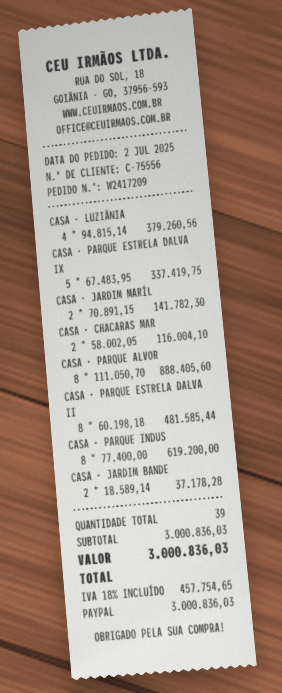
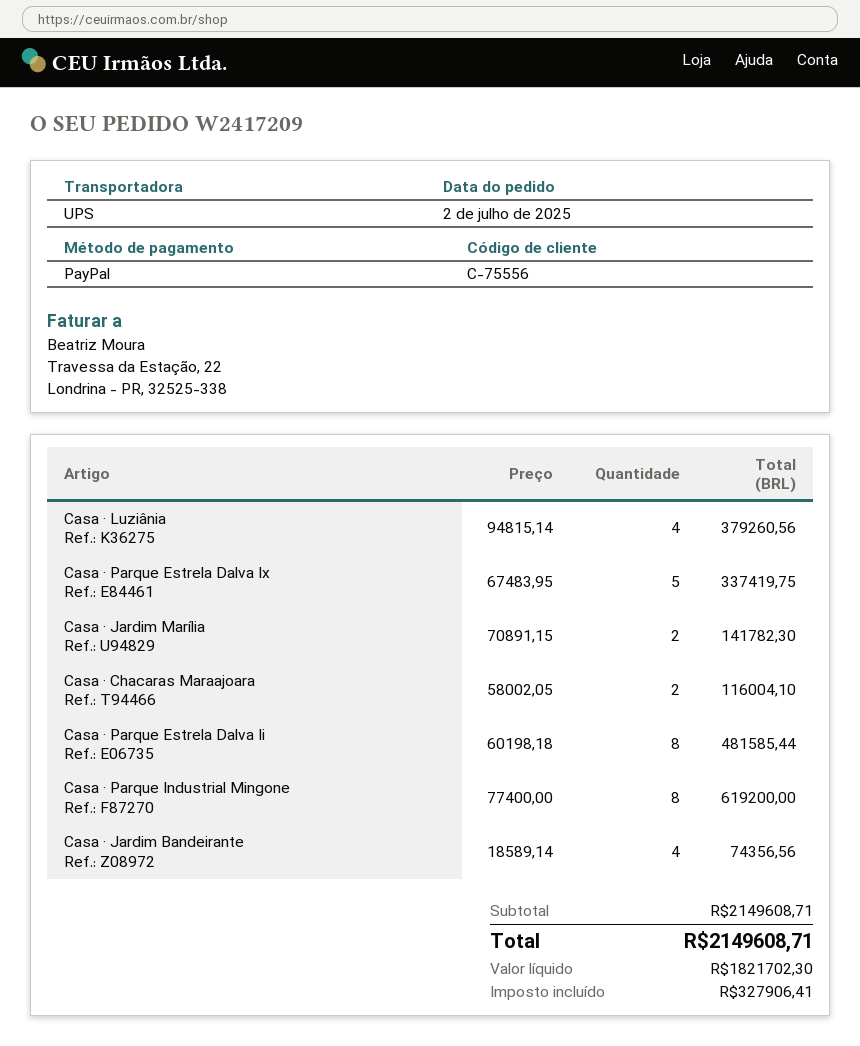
CASA · PARQUE ALVOR: 8 x 111050.70 = 888405.60 -> none
CASA · JARDIM BANDE: 2 x 18589.14 = 37178.28 -> 4 x 18589.14 = 74356.56
subtotal: 3000836.03 -> 2149608.71
tax: 457754.65 -> 327906.41
total: 3000836.03 -> 2149608.71

